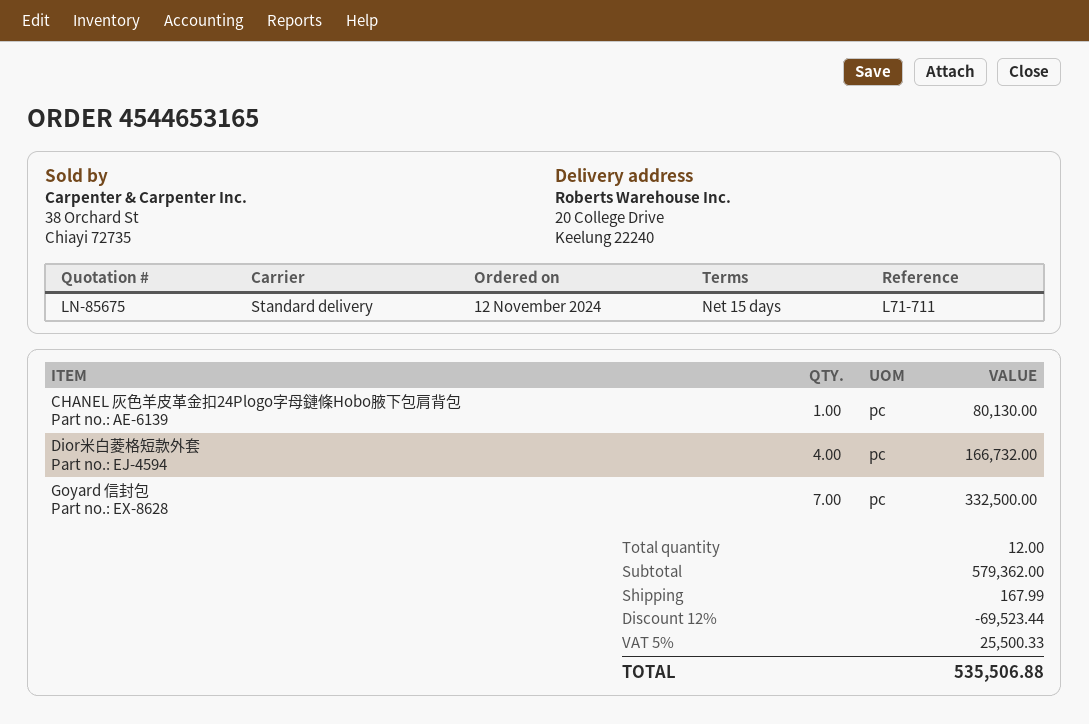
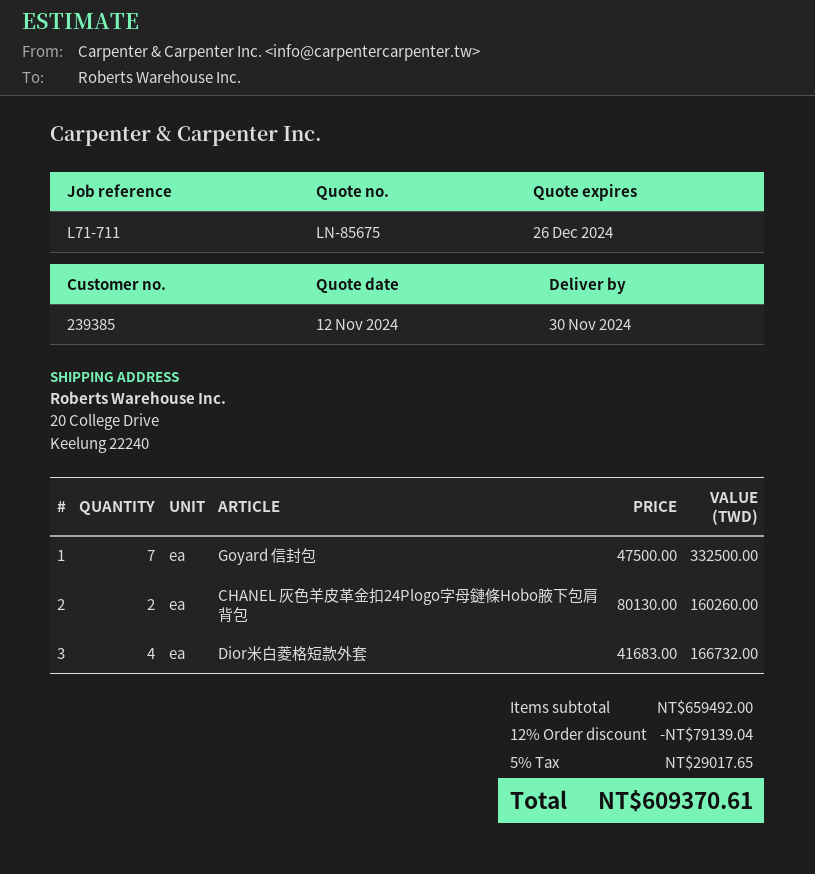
CHANEL 灰色羊皮革金扣24Plogo字母鏈條Hobo腋下包肩背包: 1 for 80130.00 -> 2 for 160260.00
subtotal: 579362.00 -> 659492.00
discount: 12% = 69523.44 -> 12% = 79139.04
shipping: 167.99 -> none
tax: 5% = 25500.33 -> 5% = 29017.65
total: 535506.88 -> 609370.61

